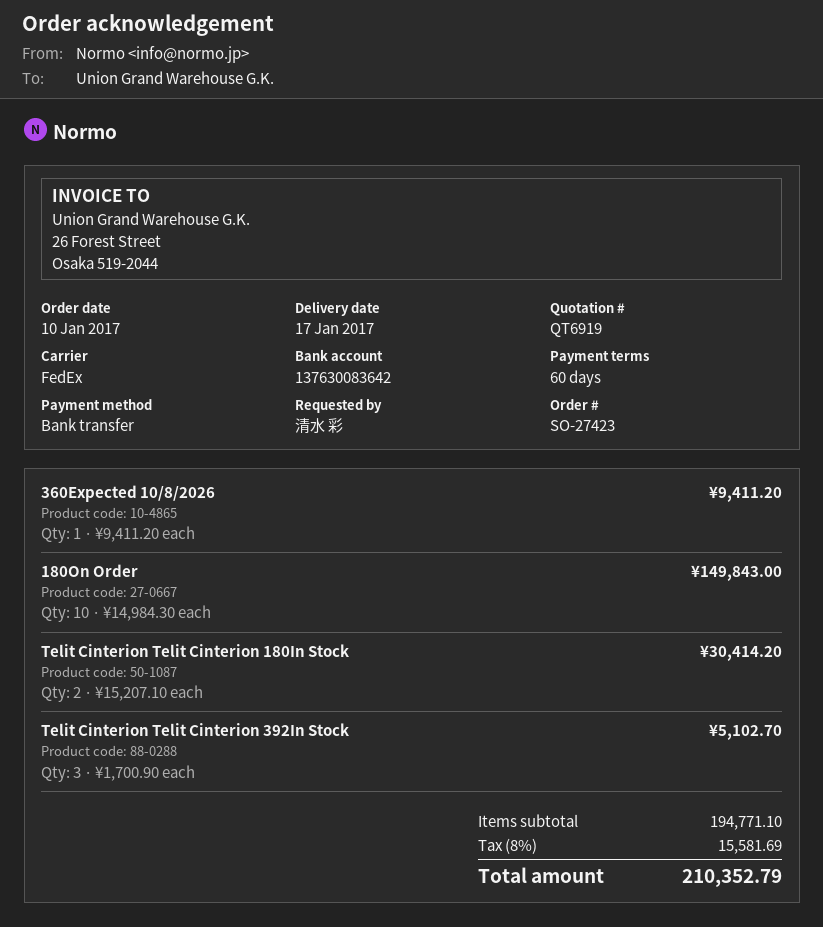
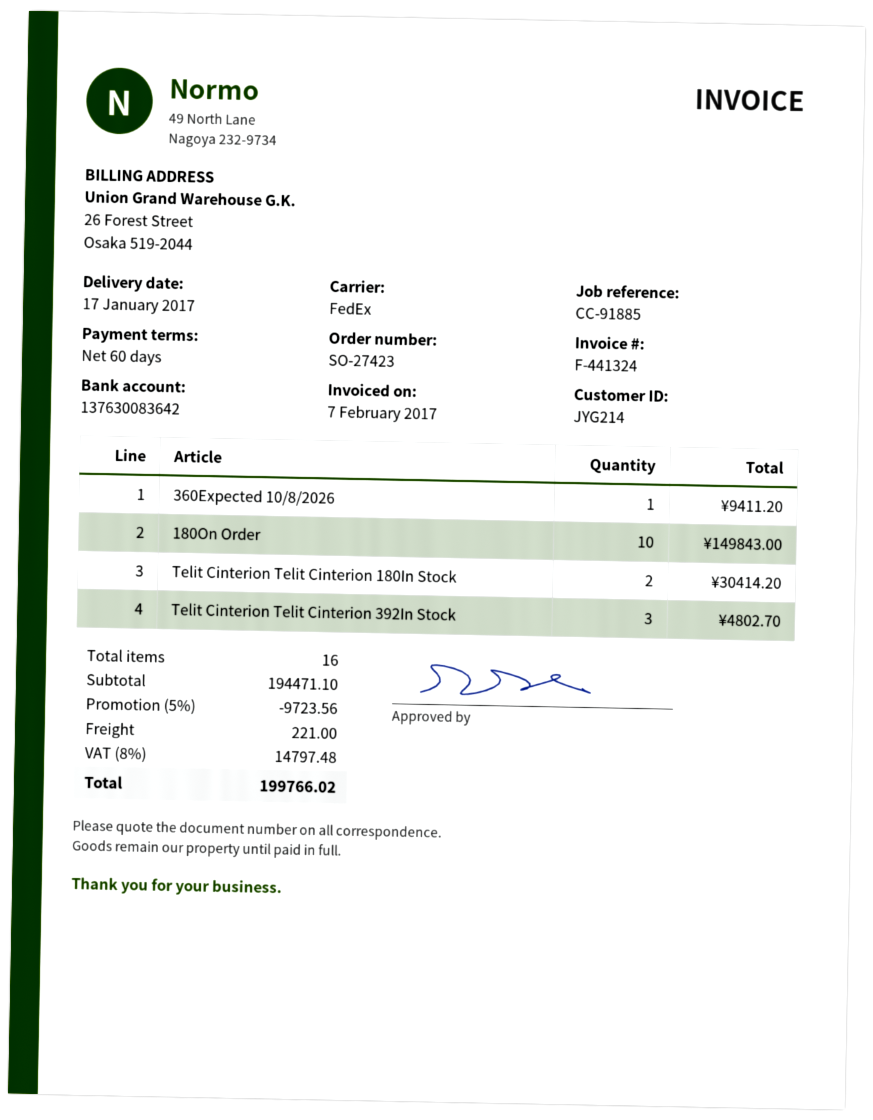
Telit Cinterion Telit Cinterion 392In Stock: 3 for 5102.70 -> 3 for 4802.70
subtotal: 194771.10 -> 194471.10
discount: none -> 5% = 9723.56
shipping: none -> 221.00
tax: 8% = 15581.69 -> 8% = 14797.48
total: 210352.79 -> 199766.02

